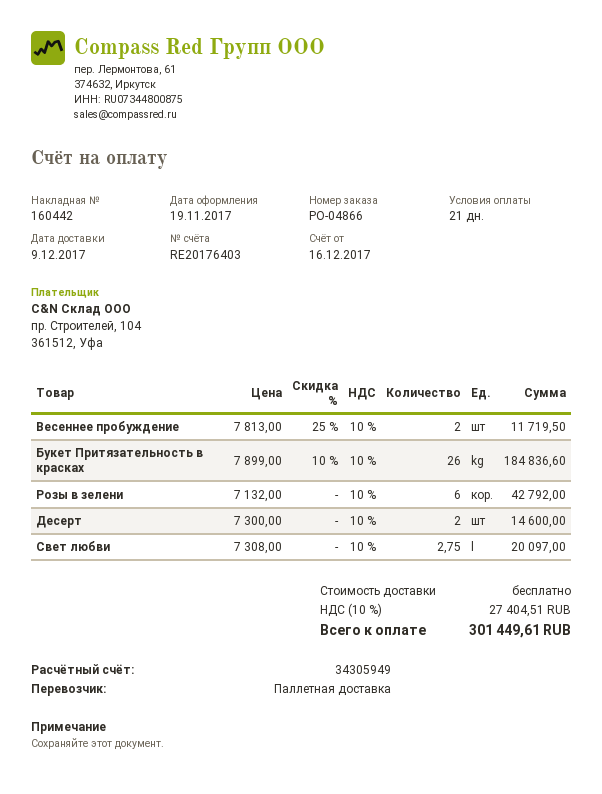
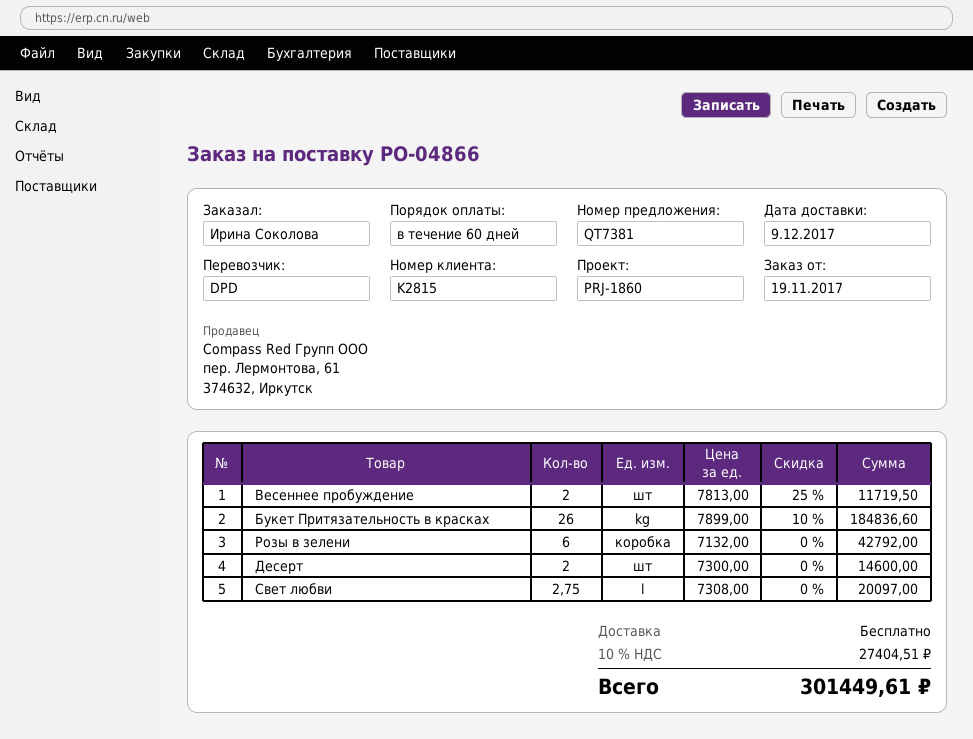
payment terms: 21 days -> 60 days
shipping method: pallet freight -> DPD

